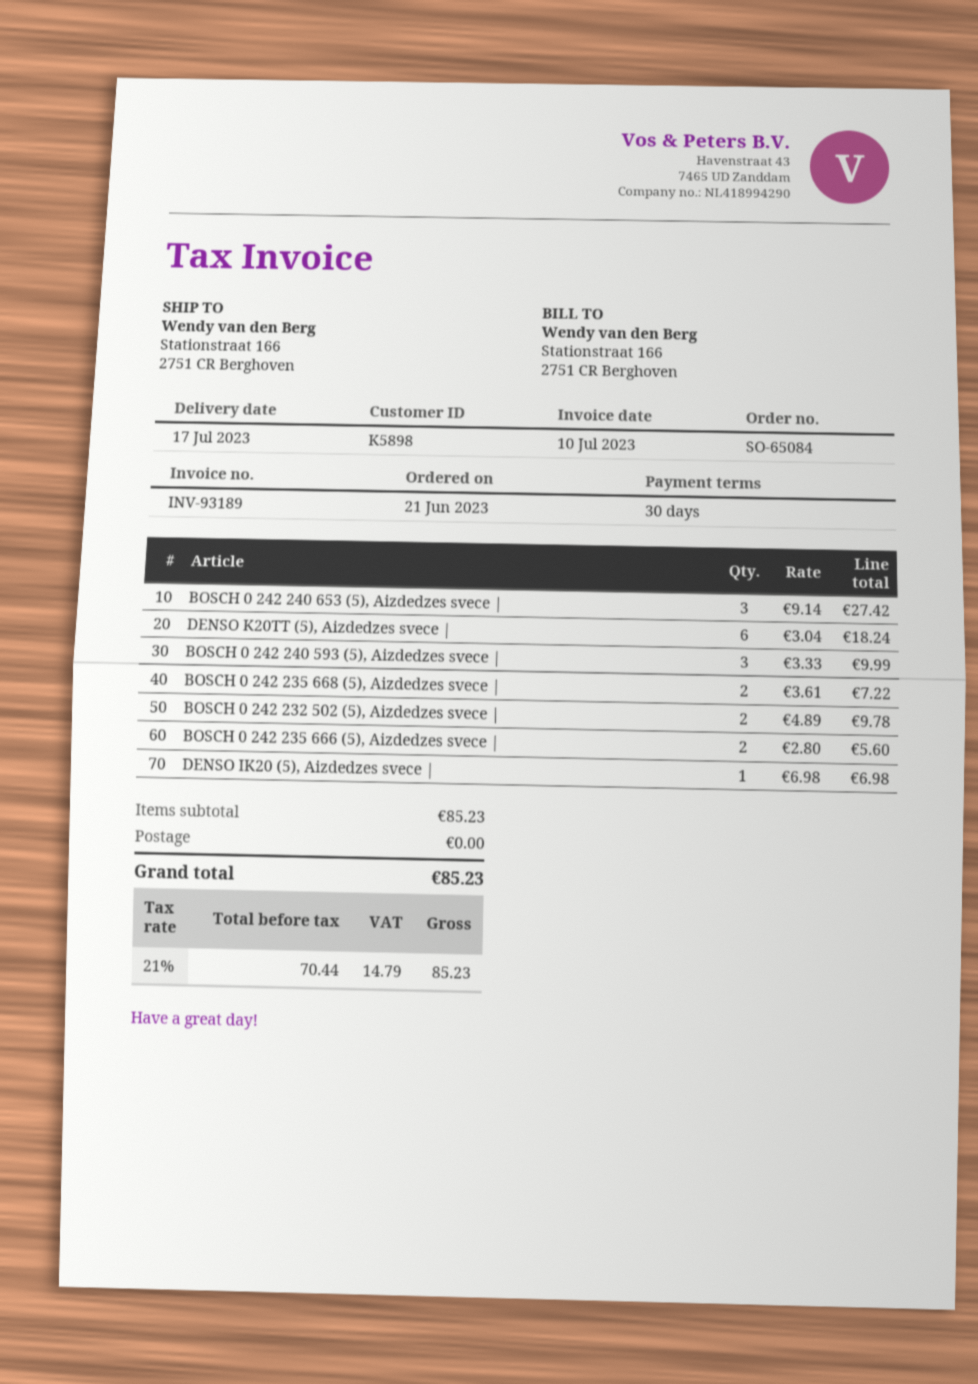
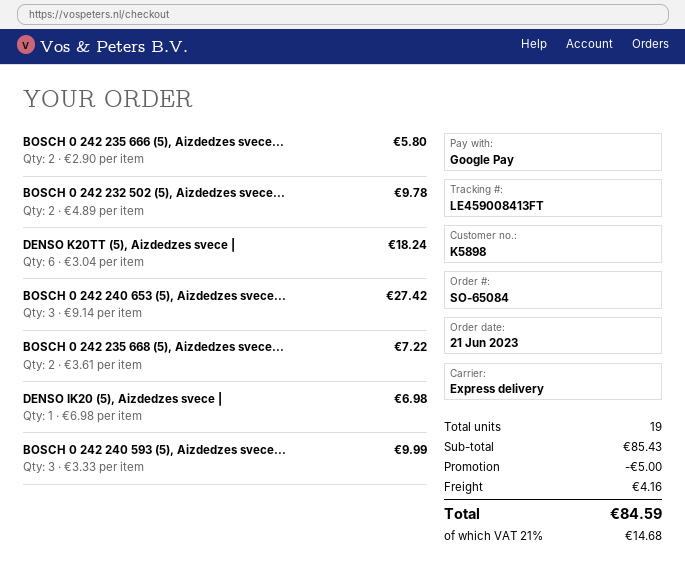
BOSCH 0 242 235 666 (5), Aizdedzes svece |: 2 x 2.80 = 5.60 -> 2 x 2.90 = 5.80
subtotal: 85.23 -> 85.43
discount: none -> 5.00
shipping: 0.00 -> 4.16
tax: 21% = 14.79 -> 21% = 14.68
total: 85.23 -> 84.59

